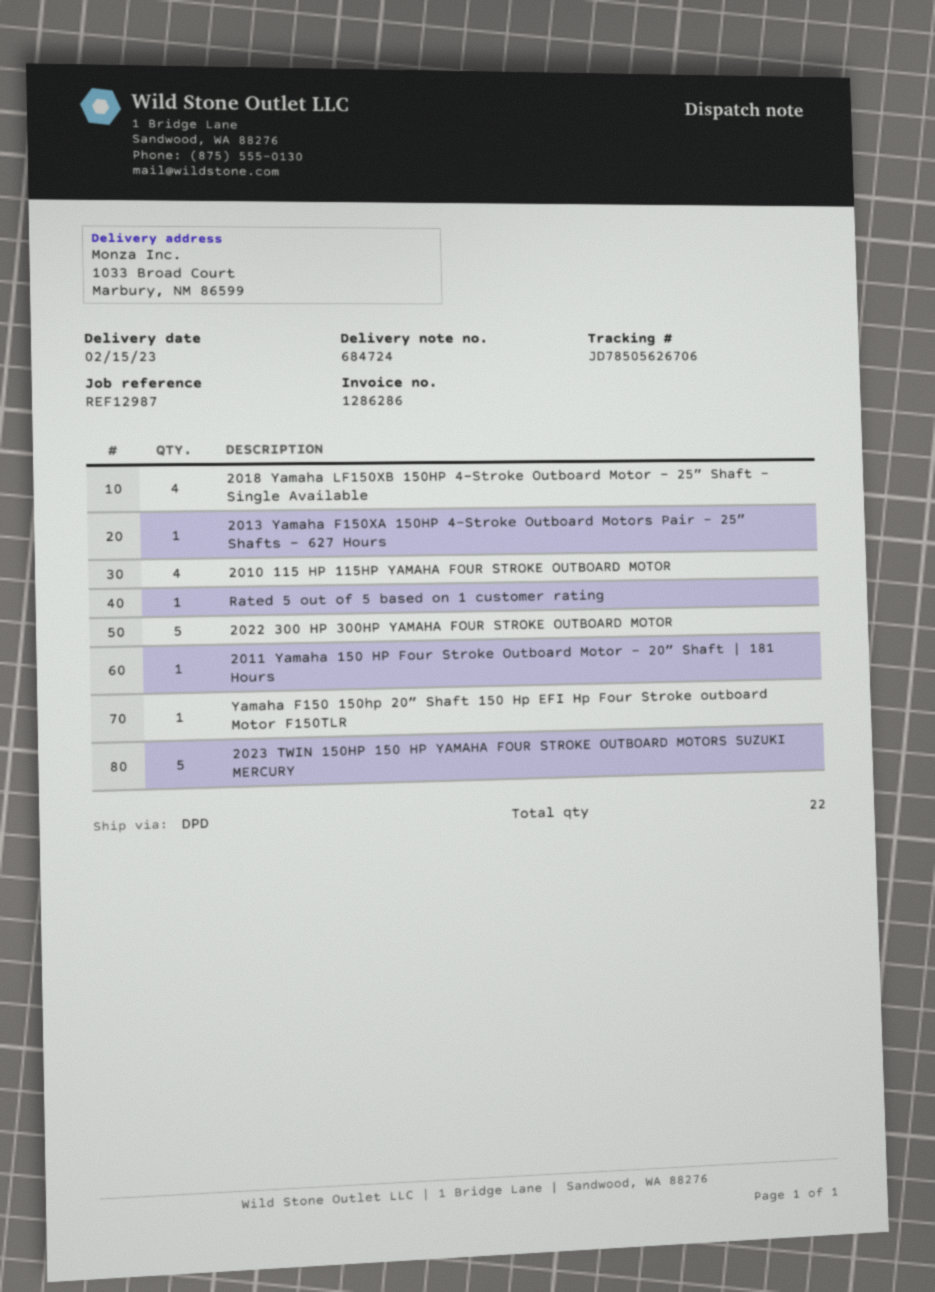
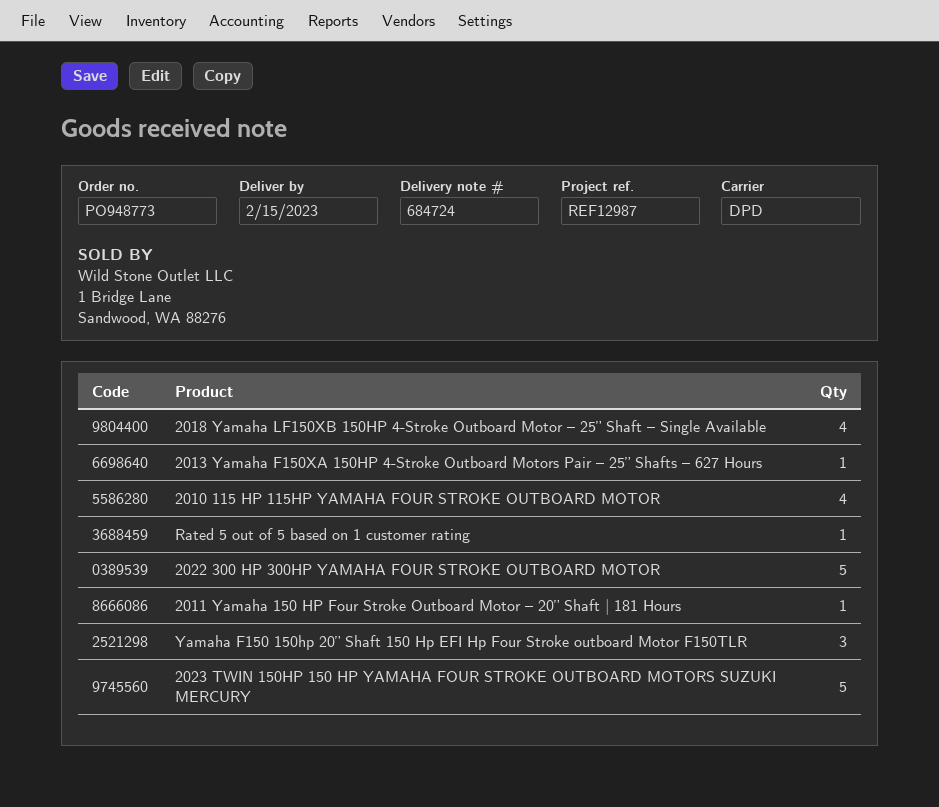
Yamaha F150 150hp 20” Shaft 150 Hp EFI Hp Four Stroke outboard Motor F150TLR: 1 -> 3

